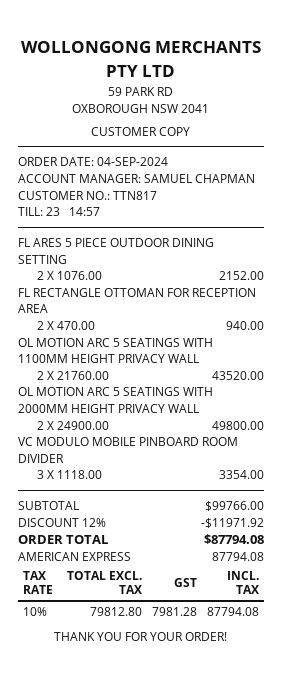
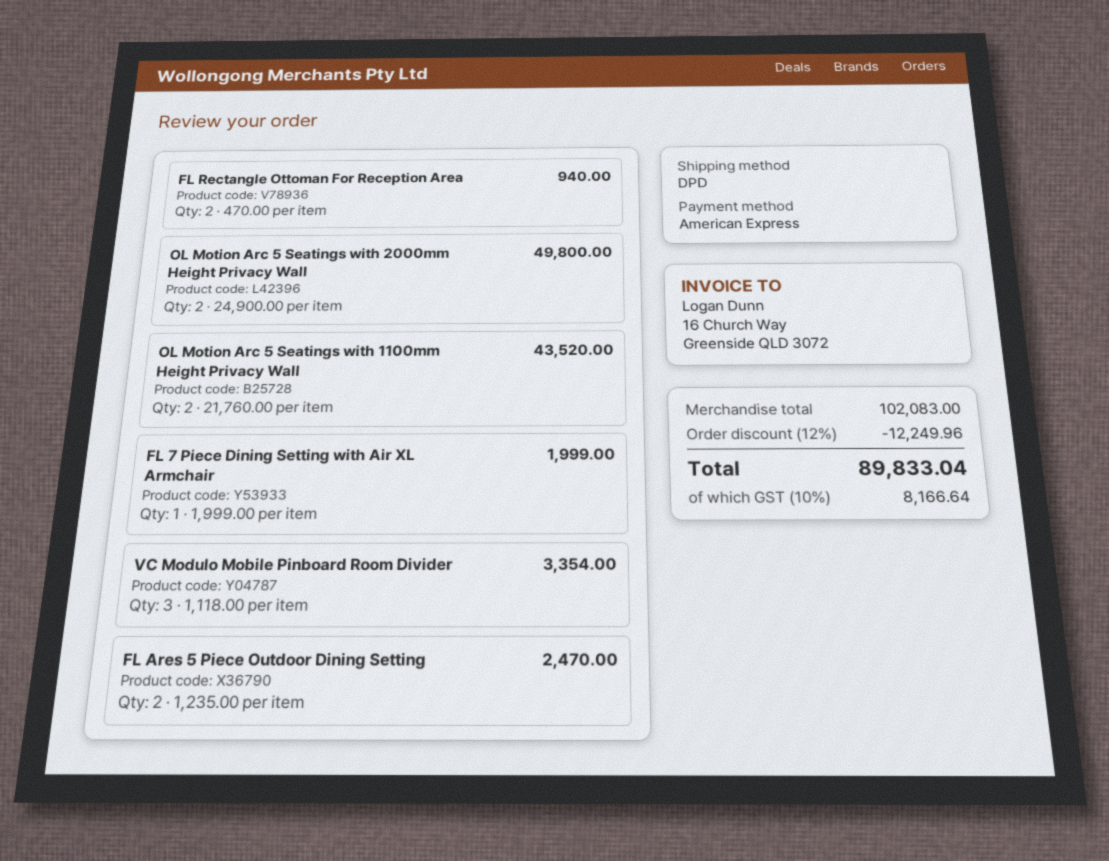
FL ARES 5 PIECE OUTDOOR DINING SETTING: 2 x 1076.00 = 2152.00 -> 2 x 1235.00 = 2470.00
FL 7 Piece Dining Setting with Air XL Armchair: none -> 1 x 1999.00 = 1999.00
subtotal: 99766.00 -> 102083.00
discount: 12% = 11971.92 -> 12% = 12249.96
tax: 10% = 7981.28 -> 10% = 8166.64
total: 87794.08 -> 89833.04

